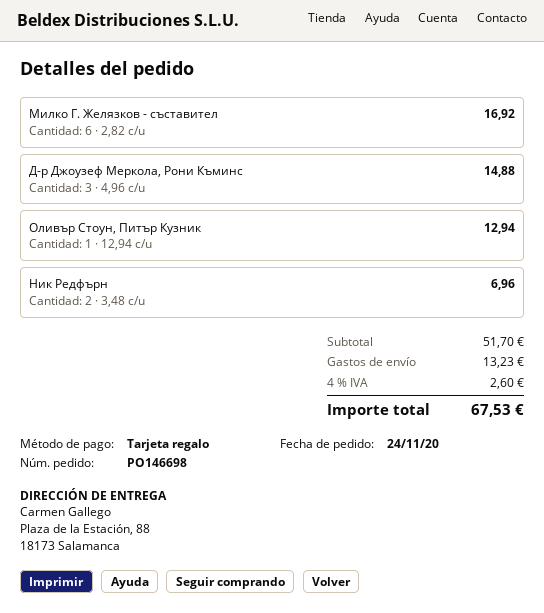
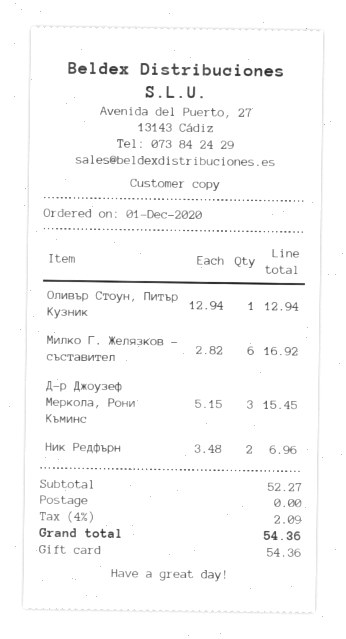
order date: 2020-11-24 -> 2020-12-01
Д-р Джоузеф Меркола, Рони Къминс: 3 x 4.96 = 14.88 -> 3 x 5.15 = 15.45
subtotal: 51.70 -> 52.27
shipping: 13.23 -> 0.00
tax: 4% = 2.60 -> 4% = 2.09
total: 67.53 -> 54.36

